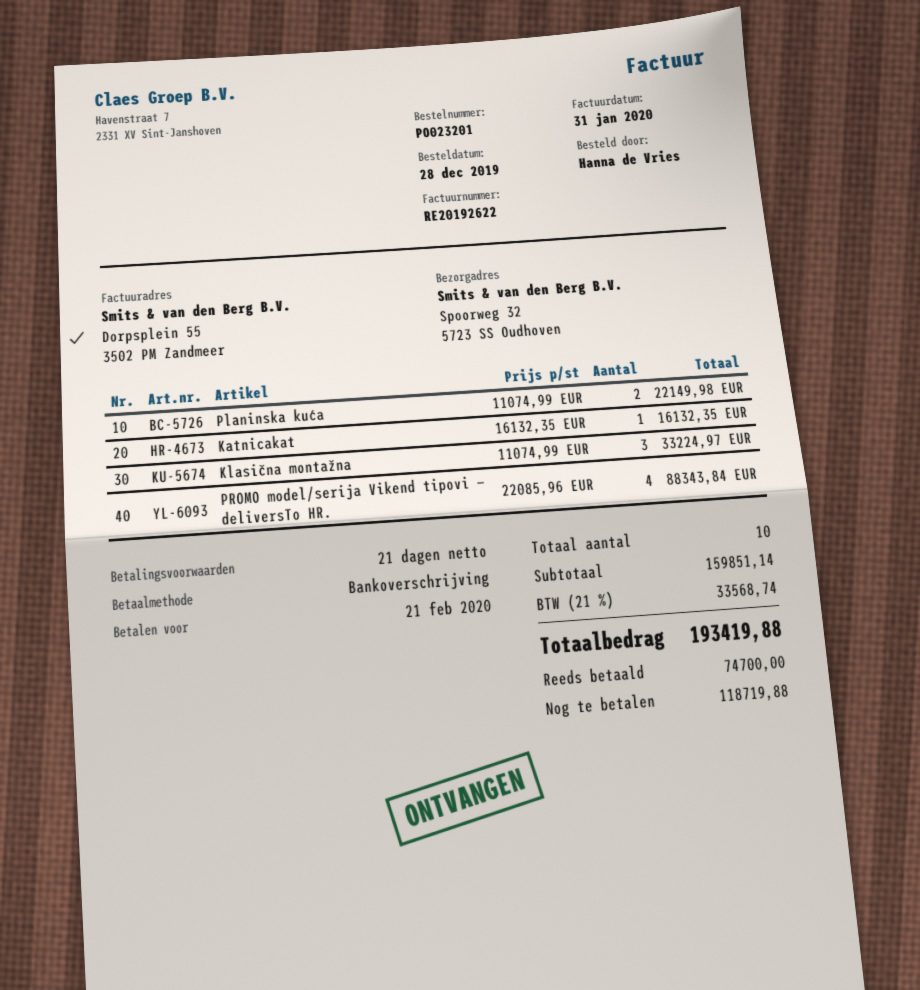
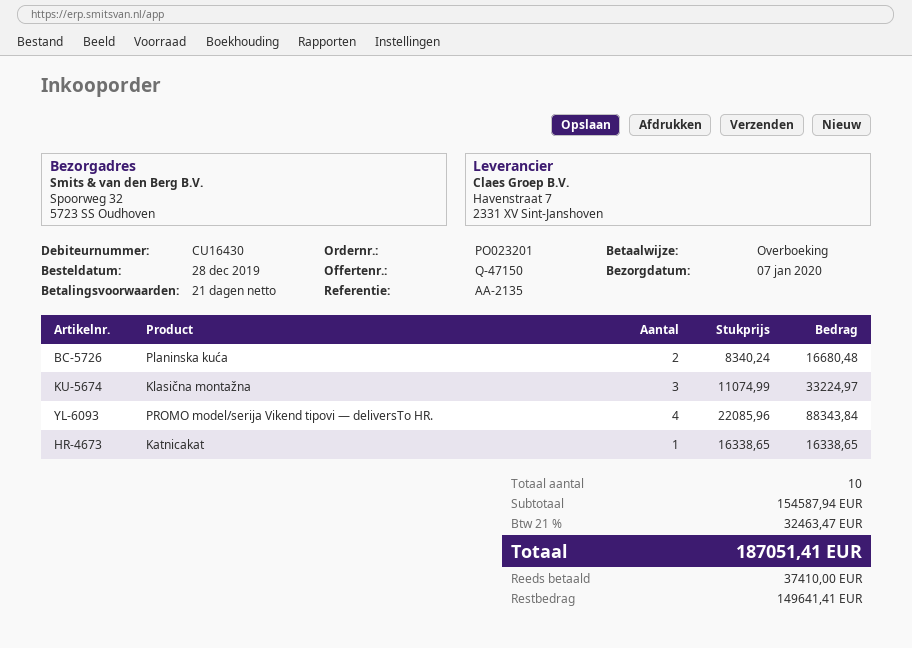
Planinska kuća: 2 x 11074.99 = 22149.98 -> 2 x 8340.24 = 16680.48
Katnicakat: 1 x 16132.35 = 16132.35 -> 1 x 16338.65 = 16338.65
subtotal: 159851.14 -> 154587.94
tax: 21% = 33568.74 -> 21% = 32463.47
total: 193419.88 -> 187051.41
deposit: 74700.00 -> 37410.00
balance: 118719.88 -> 149641.41

